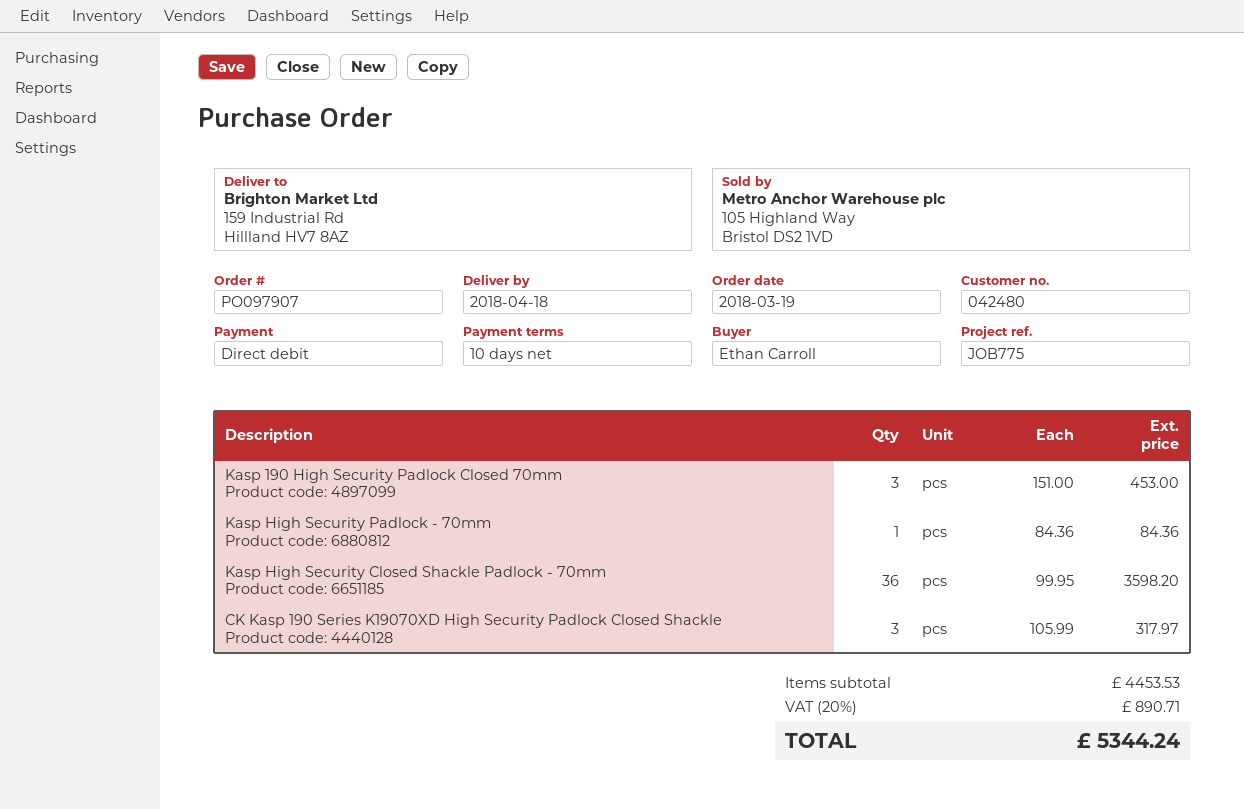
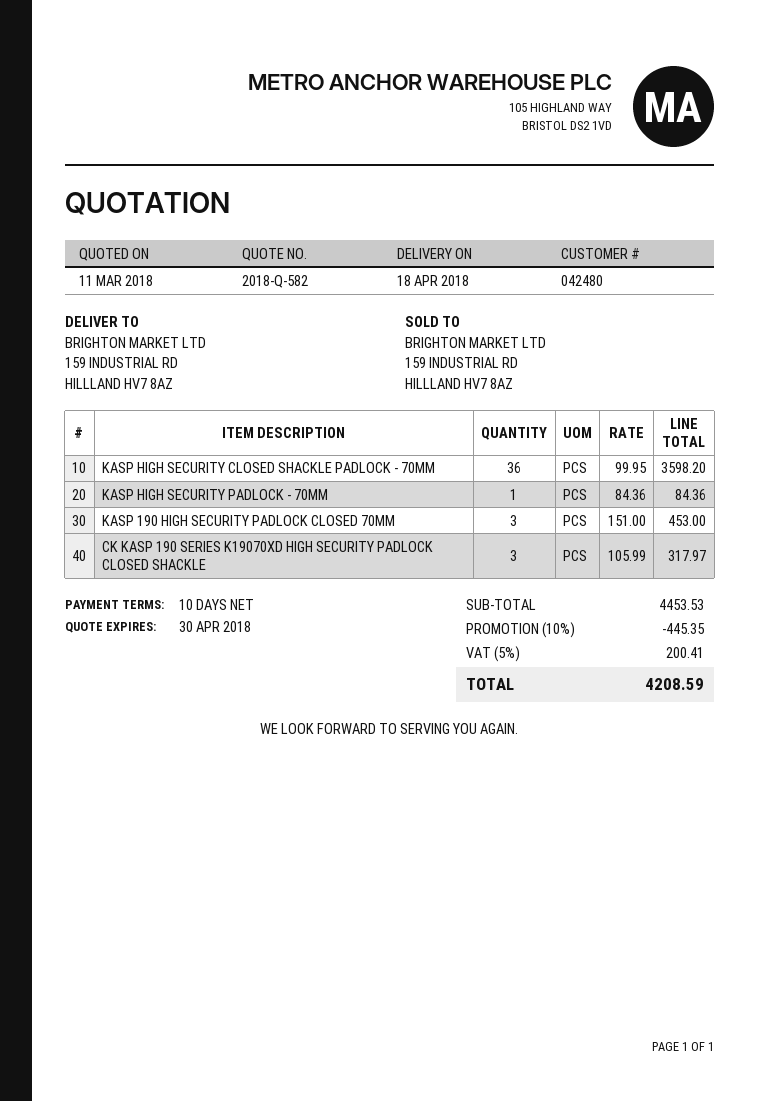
discount: none -> 10% = 445.35
tax: 20% = 890.71 -> 5% = 200.41
total: 5344.24 -> 4208.59

